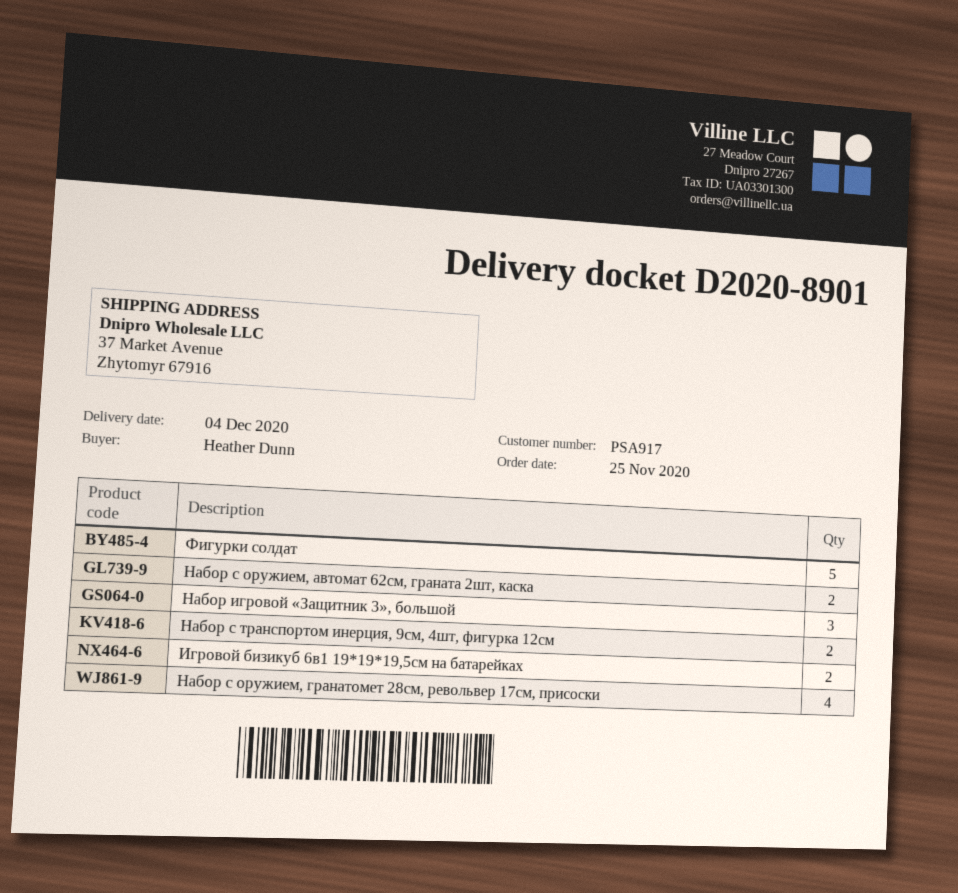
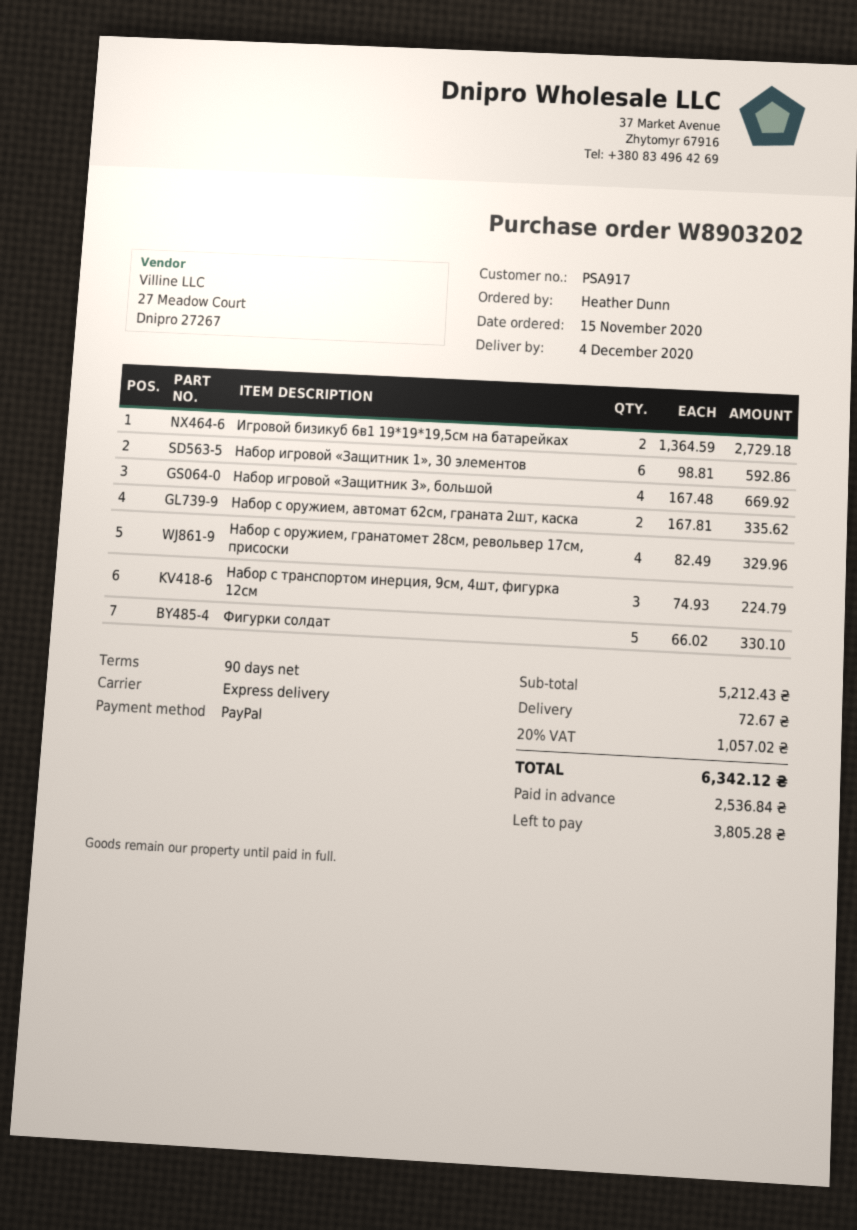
order date: 2020-11-25 -> 2020-11-15
Набор игровой «Защитник 3», большой: 3 -> 4
Набор с транспортом инерция, 9см, 4шт, фигурка 12см: 2 -> 3
Набор игровой «Защитник 1», 30 элементов: none -> 6

